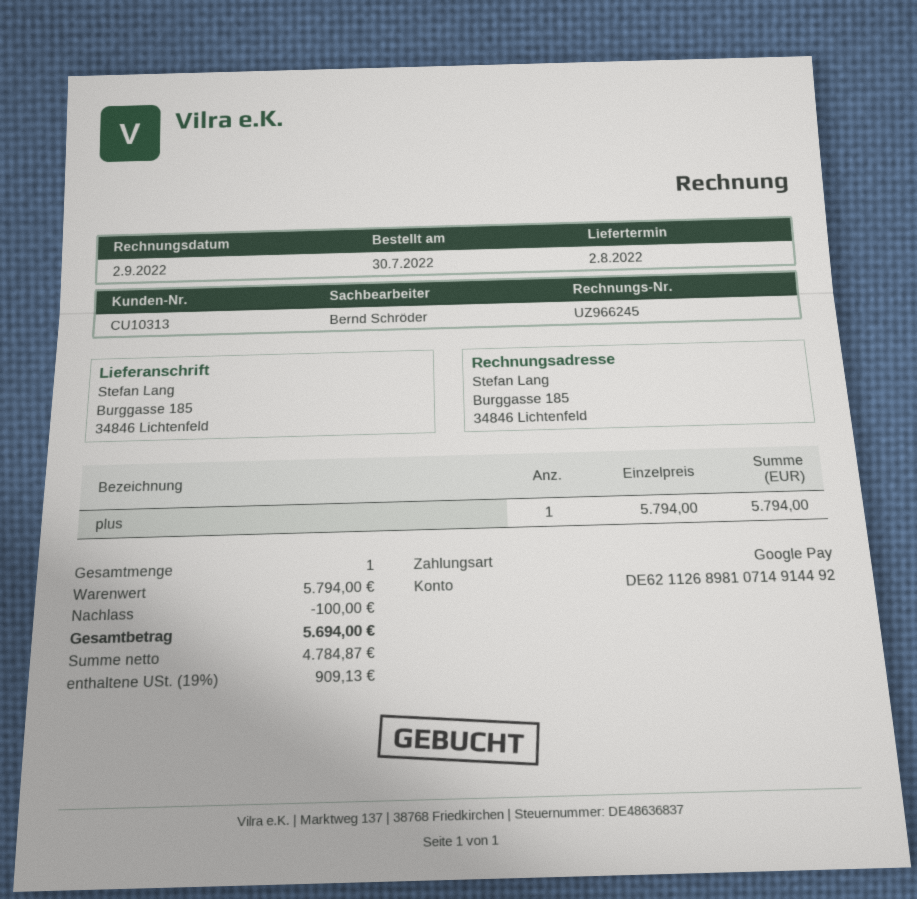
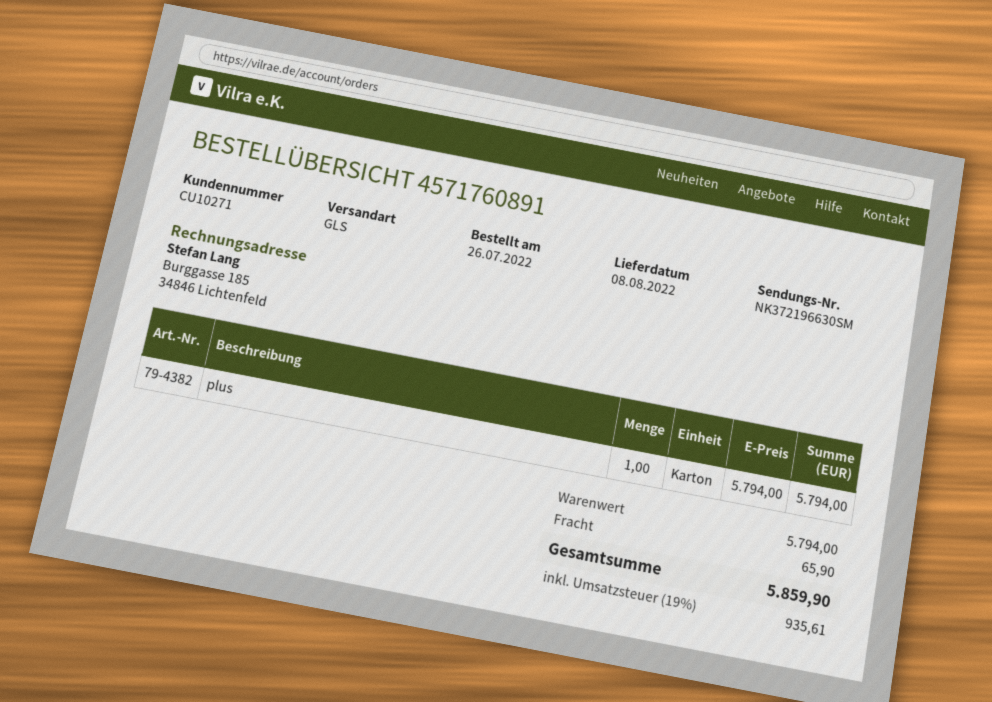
order date: 2022-07-30 -> 2022-07-26
delivery date: 2022-08-02 -> 2022-08-08
customer number: CU10313 -> CU10271
discount: 100.00 -> none
shipping: none -> 65.90
tax: 19% = 909.13 -> 19% = 935.61
total: 5694.00 -> 5859.90

